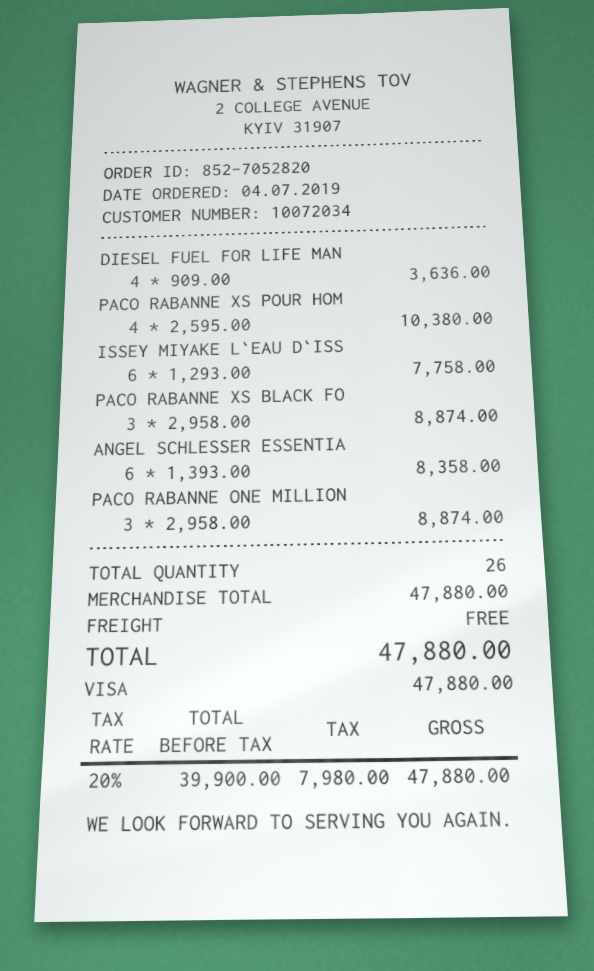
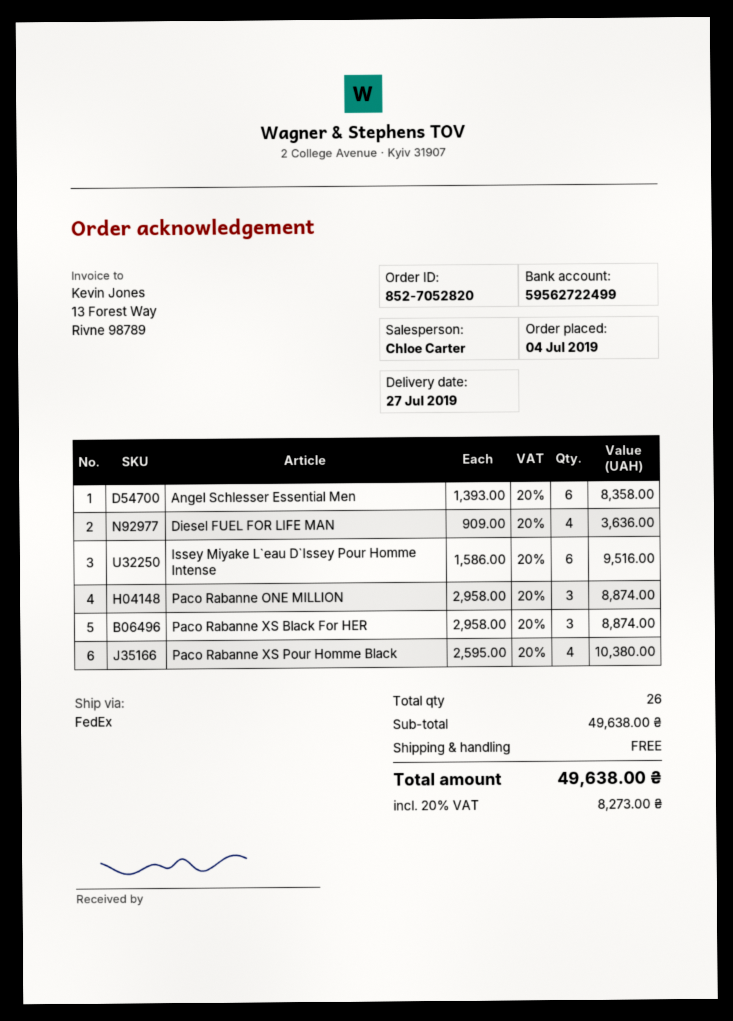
ISSEY MIYAKE L`EAU D`ISS: 6 x 1293.00 = 7758.00 -> 6 x 1586.00 = 9516.00
subtotal: 47880.00 -> 49638.00
tax: 20% = 7980.00 -> 20% = 8273.00
total: 47880.00 -> 49638.00

